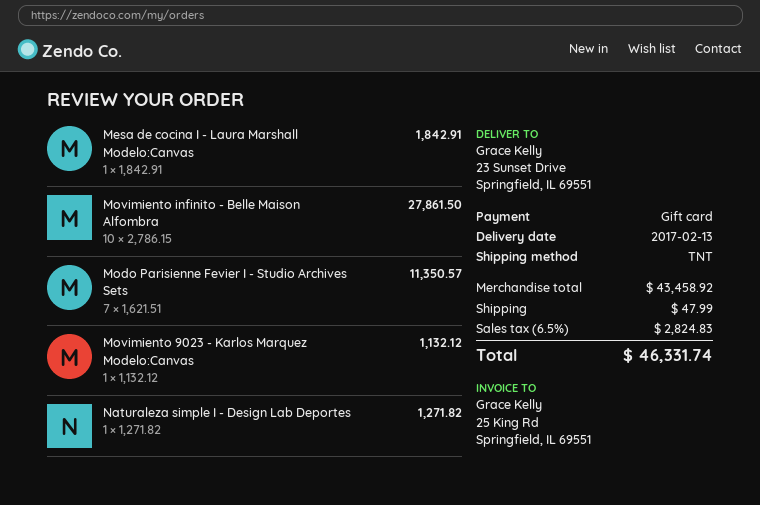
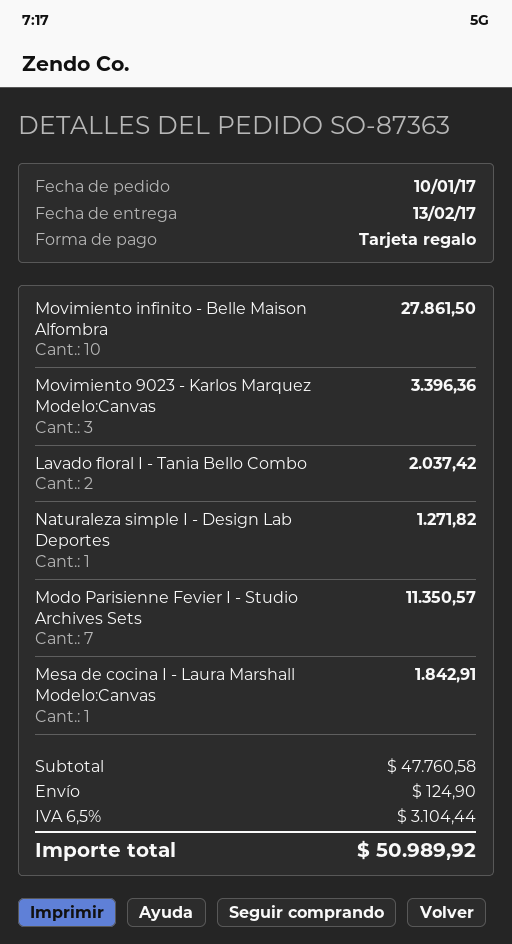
Movimiento 9023 - Karlos Marquez Modelo:Canvas: 1 for 1132.12 -> 3 for 3396.36
Lavado floral I - Tania Bello Combo: none -> 2 for 2037.42
subtotal: 43458.92 -> 47760.58
shipping: 47.99 -> 124.90
tax: 6.5% = 2824.83 -> 6.5% = 3104.44
total: 46331.74 -> 50989.92

